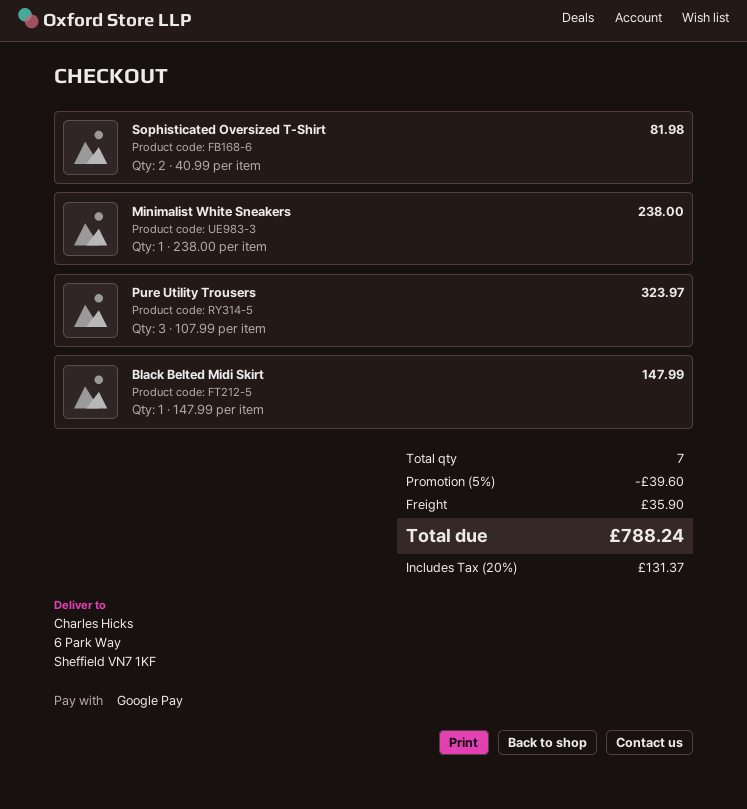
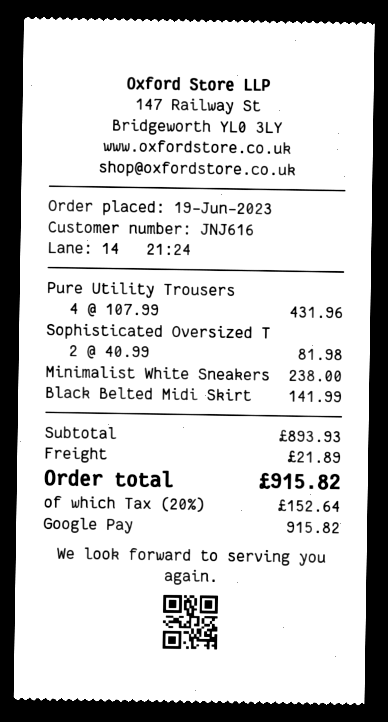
Pure Utility Trousers: 3 x 107.99 = 323.97 -> 4 x 107.99 = 431.96
Black Belted Midi Skirt: 1 x 147.99 = 147.99 -> 1 x 141.99 = 141.99
discount: 5% = 39.60 -> none
shipping: 35.90 -> 21.89
tax: 20% = 131.37 -> 20% = 152.64
total: 788.24 -> 915.82

